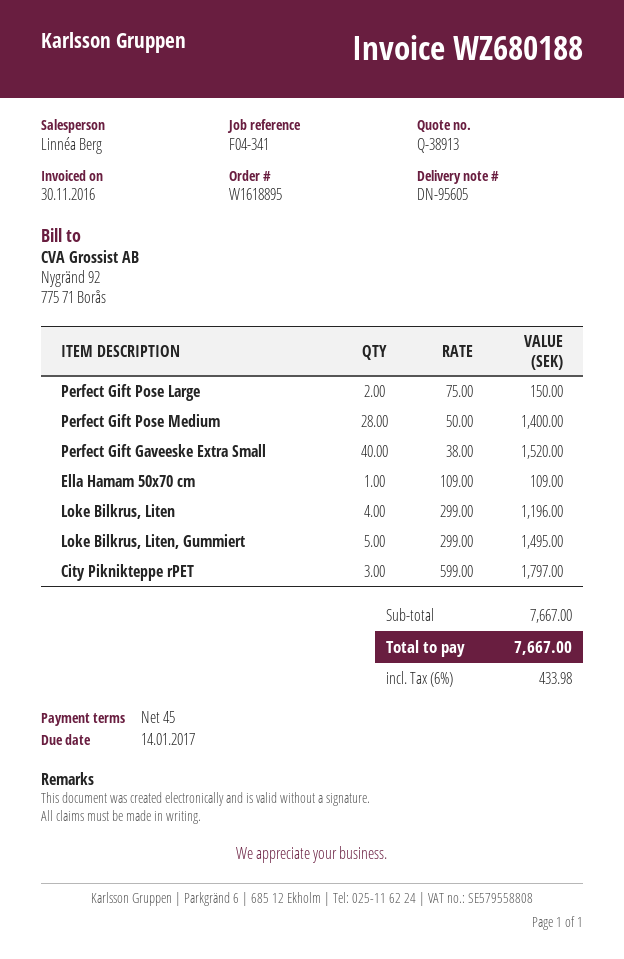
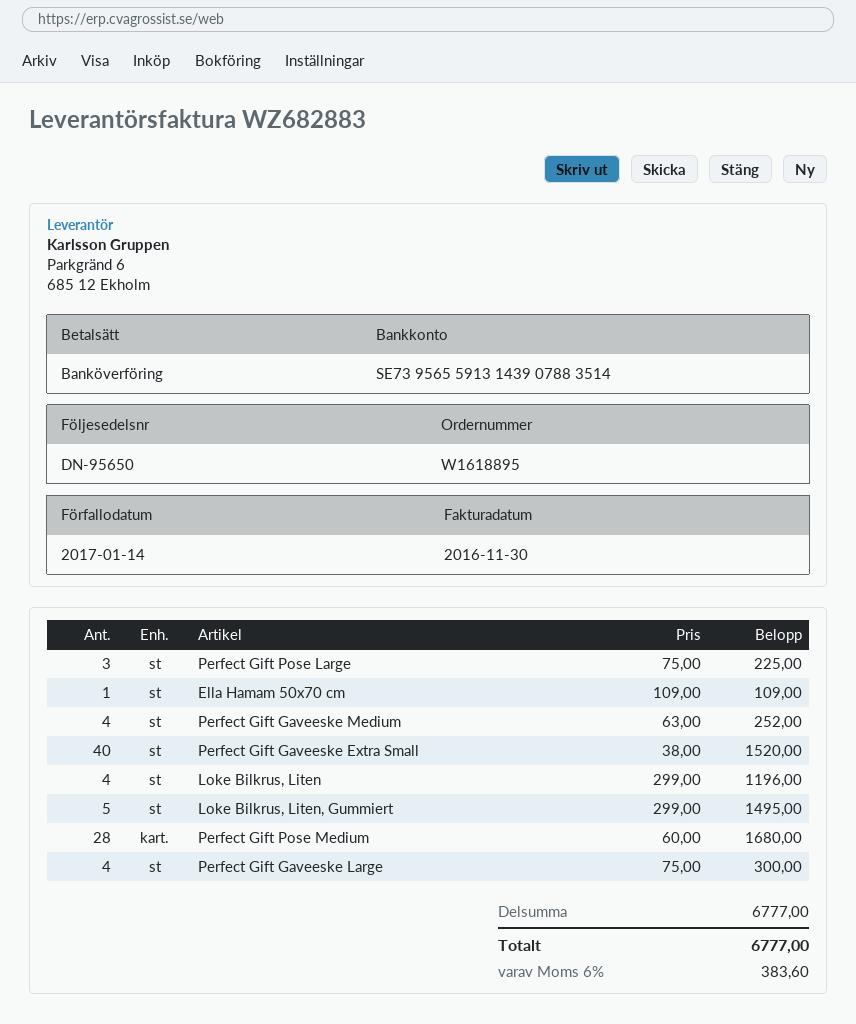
delivery note number: DN-95605 -> DN-95650
invoice number: WZ680188 -> WZ682883
Perfect Gift Pose Large: 2 x 75.00 = 150.00 -> 3 x 75.00 = 225.00
Perfect Gift Pose Medium: 28 x 50.00 = 1400.00 -> 28 x 60.00 = 1680.00
City Piknikteppe rPET: 3 x 599.00 = 1797.00 -> none
Perfect Gift Gaveeske Medium: none -> 4 x 63.00 = 252.00
Perfect Gift Gaveeske Large: none -> 4 x 75.00 = 300.00
subtotal: 7667.00 -> 6777.00
tax: 6% = 433.98 -> 6% = 383.60
total: 7667.00 -> 6777.00

